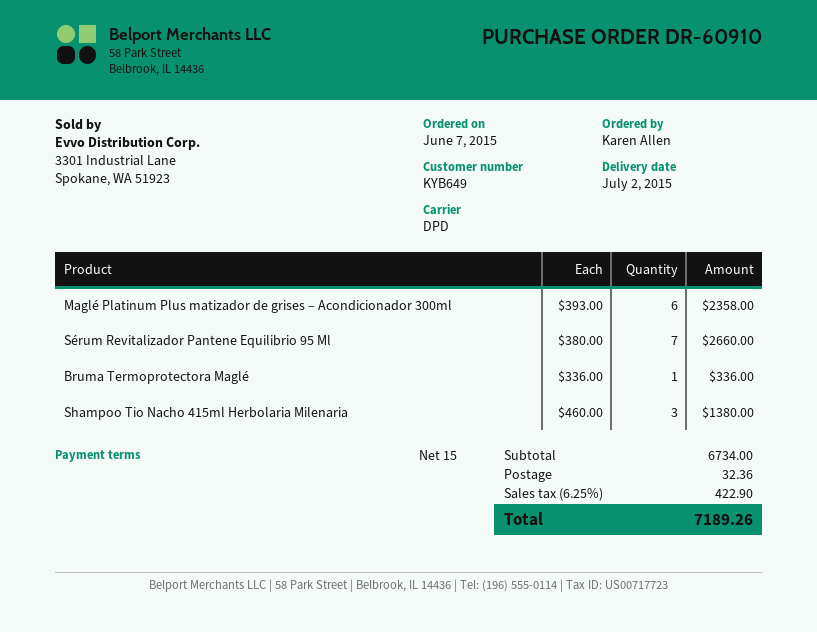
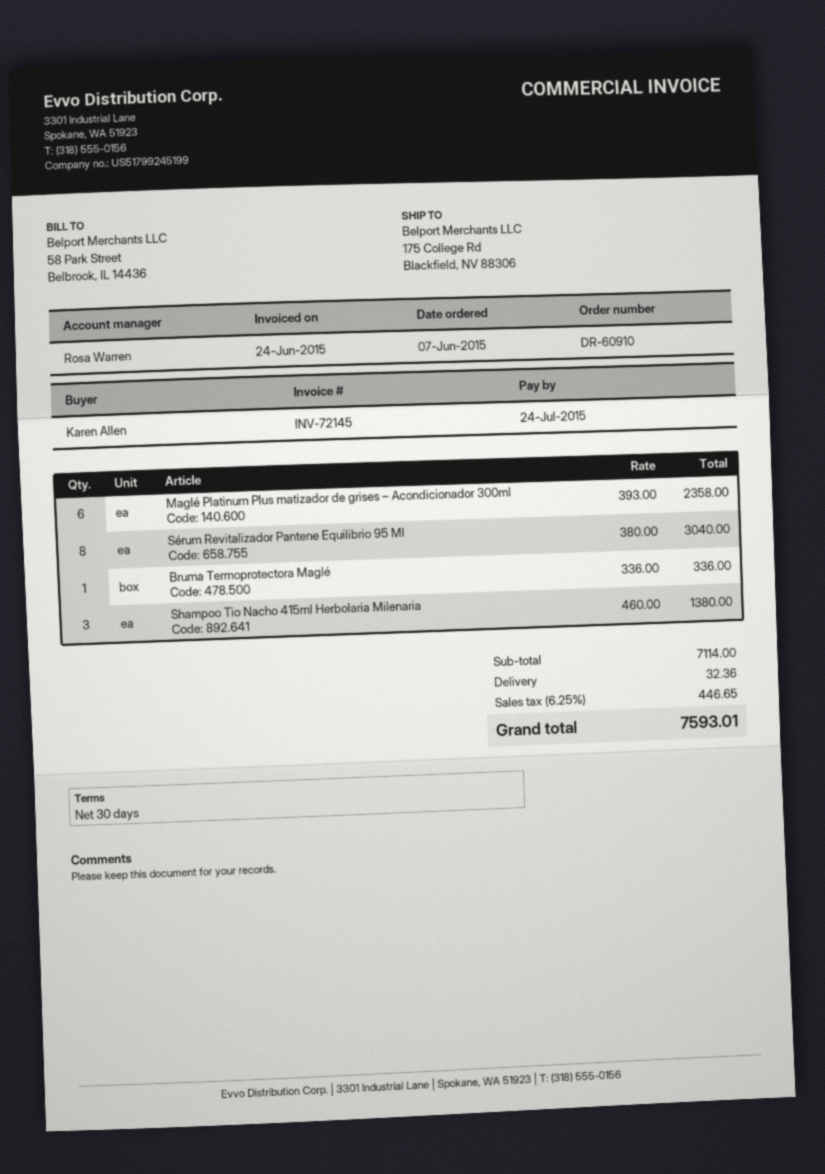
payment terms: 15 days -> 30 days
Sérum Revitalizador Pantene Equilibrio 95 Ml: 7 x 380.00 = 2660.00 -> 8 x 380.00 = 3040.00
subtotal: 6734.00 -> 7114.00
tax: 6.25% = 422.90 -> 6.25% = 446.65
total: 7189.26 -> 7593.01

